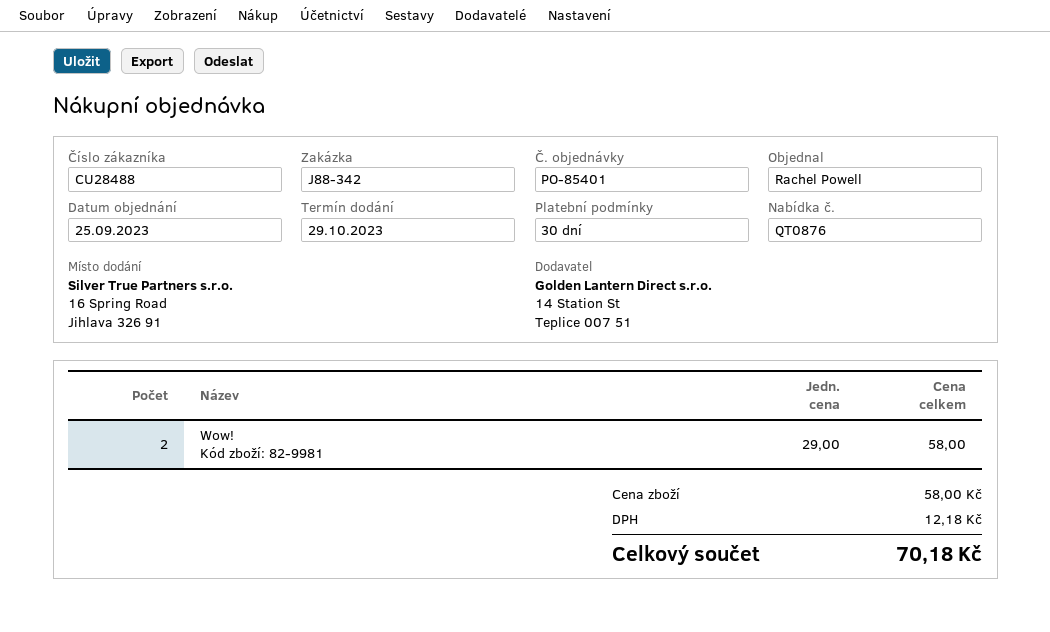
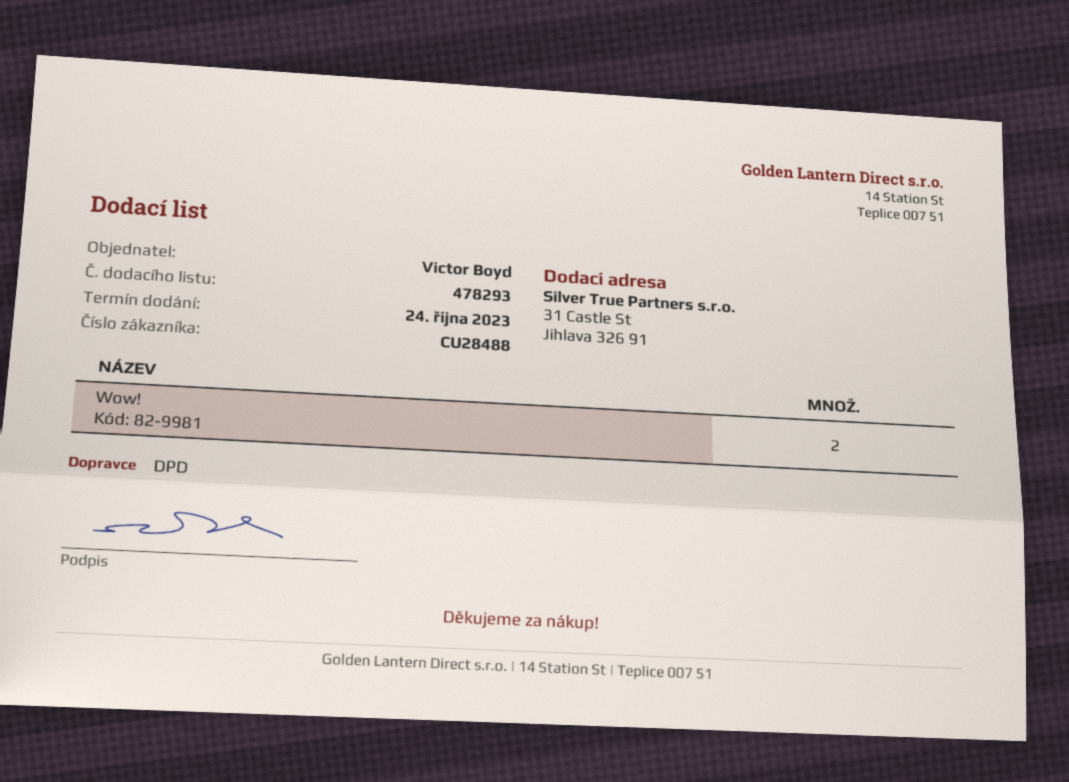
delivery date: 2023-10-29 -> 2023-10-24
ordered by: Rachel Powell -> Victor Boyd
ship to: 16 Spring Road, Jihlava 326 91 -> 31 Castle St, Jihlava 326 91

